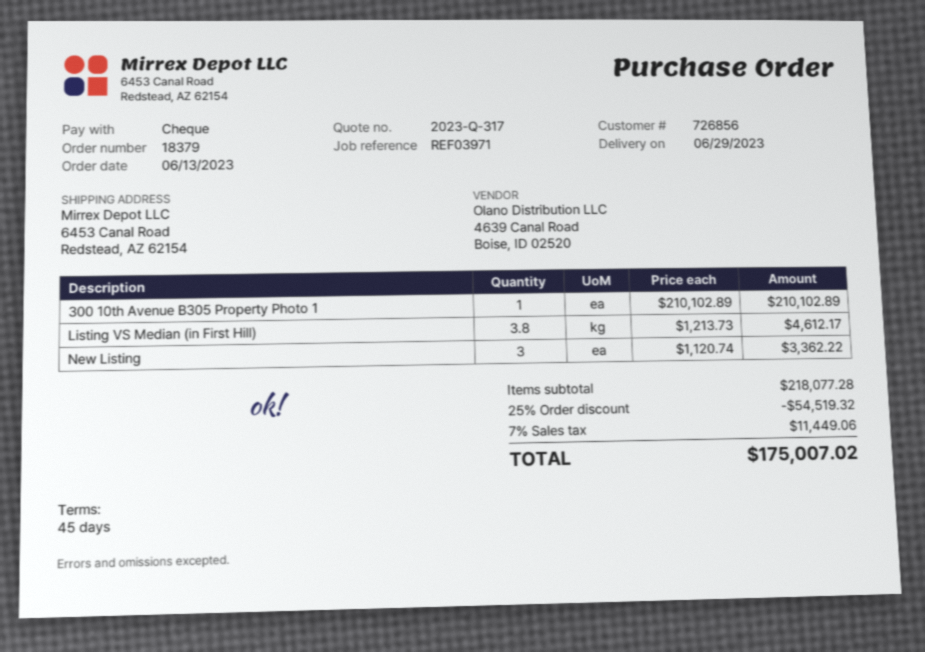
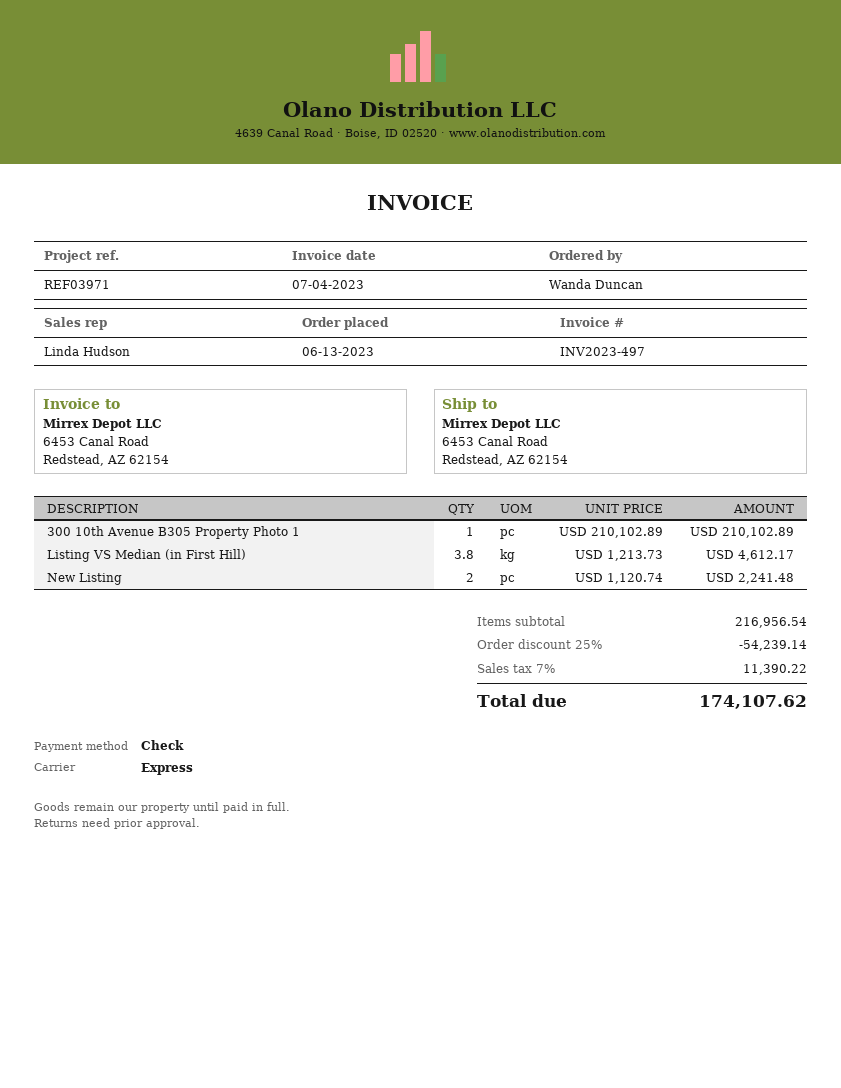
New Listing: 3 x 1120.74 = 3362.22 -> 2 x 1120.74 = 2241.48
subtotal: 218077.28 -> 216956.54
discount: 25% = 54519.32 -> 25% = 54239.14
tax: 7% = 11449.06 -> 7% = 11390.22
total: 175007.02 -> 174107.62

